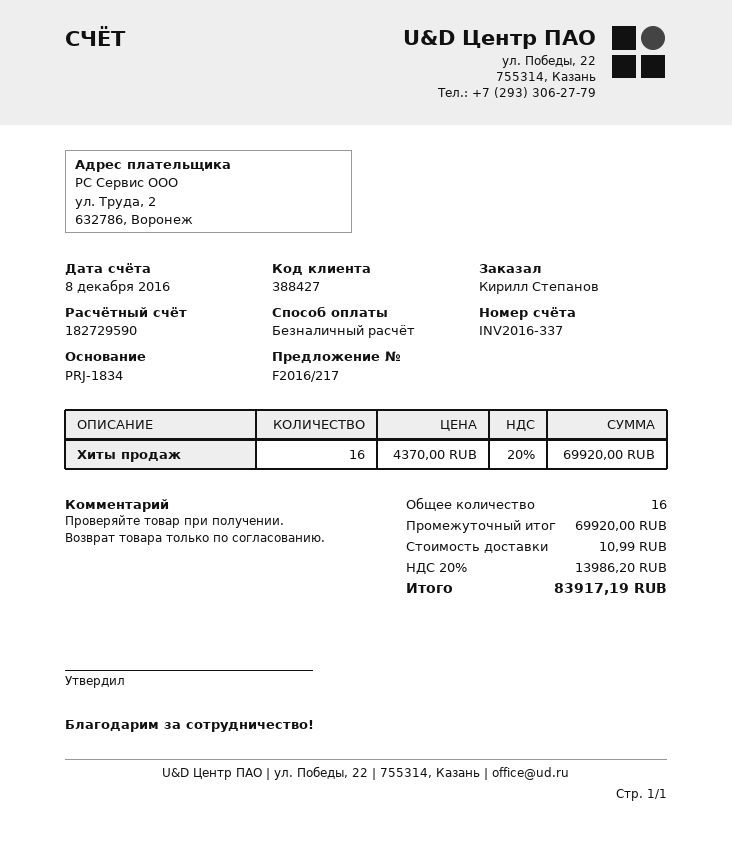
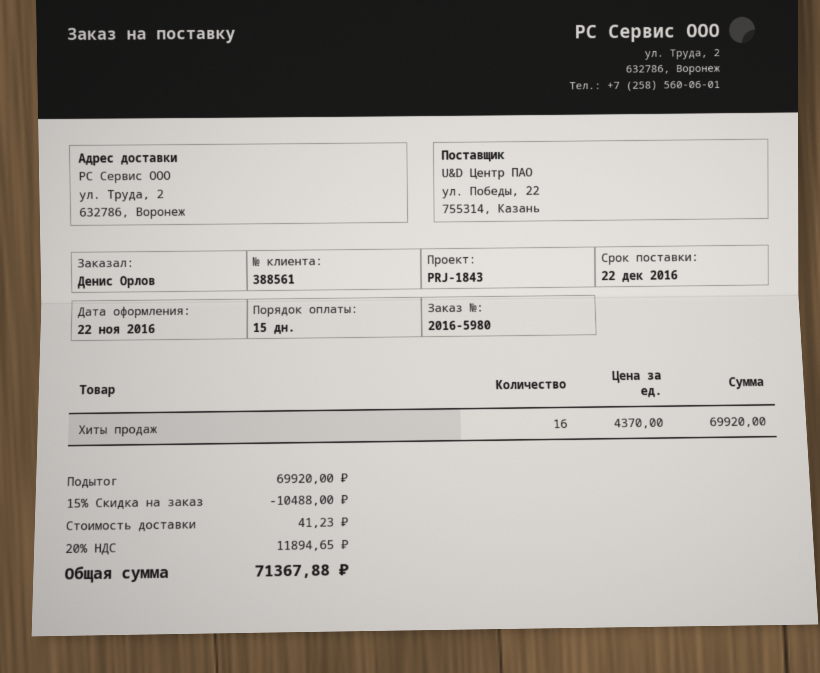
customer number: 388427 -> 388561
reference: PRJ-1834 -> PRJ-1843
ordered by: Кирилл Степанов -> Денис Орлов
discount: none -> 15% = 10488.00
shipping: 10.99 -> 41.23
tax: 20% = 13986.20 -> 20% = 11894.65
total: 83917.19 -> 71367.88

